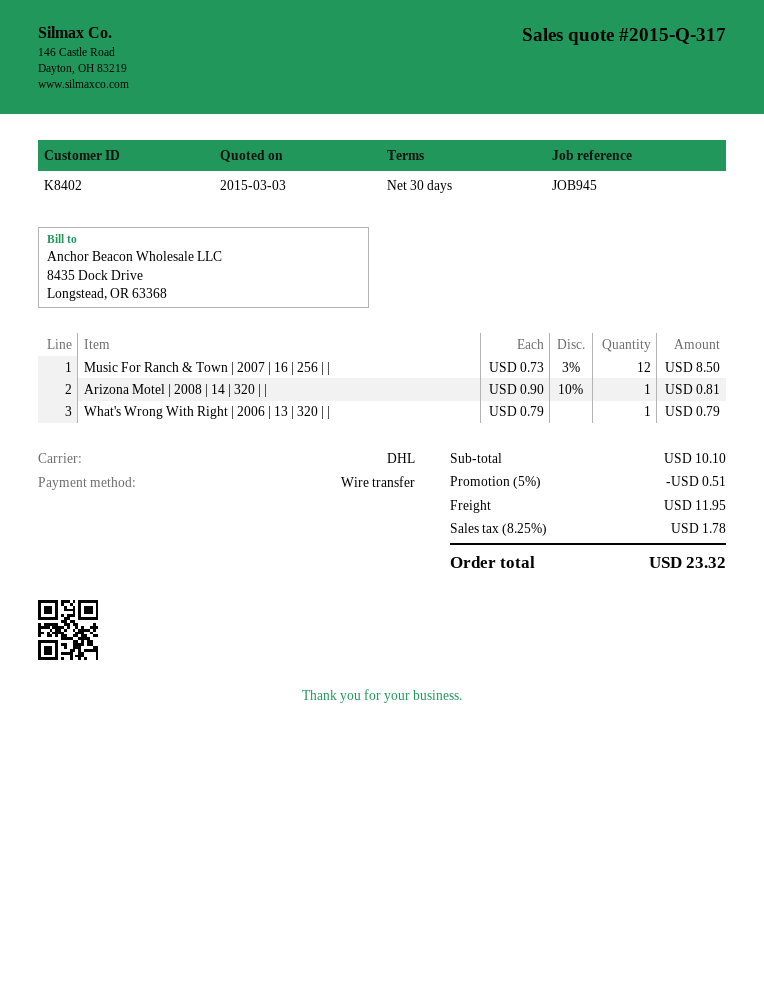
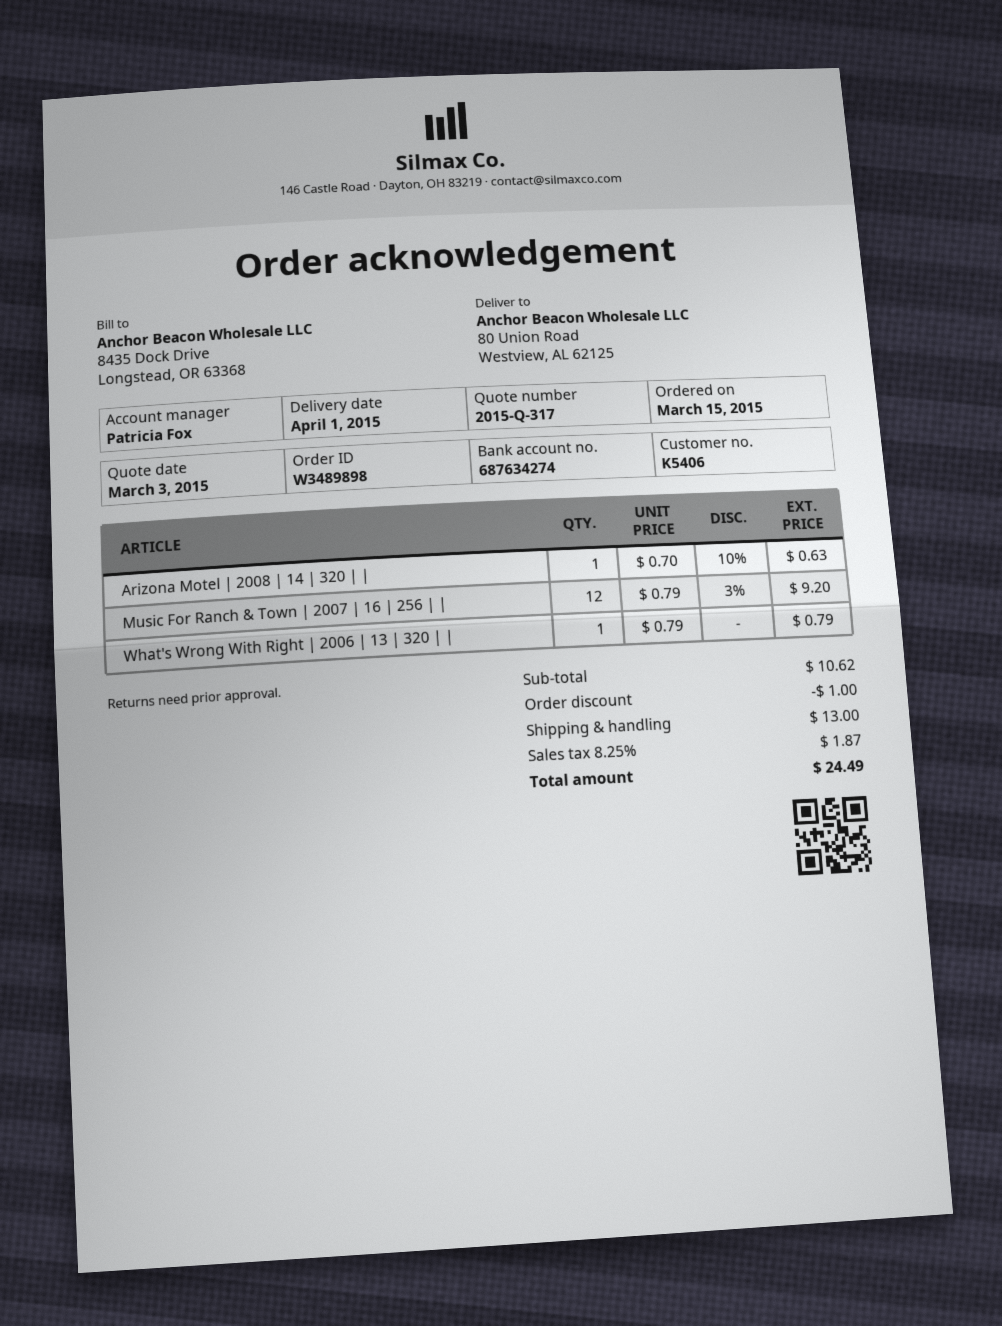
customer number: K8402 -> K5406
Music For Ranch & Town | 2007 | 16 | 256 | |: 12 x 0.73 - 3% = 8.50 -> 12 x 0.79 - 3% = 9.20
Arizona Motel | 2008 | 14 | 320 | |: 1 x 0.90 - 10% = 0.81 -> 1 x 0.70 - 10% = 0.63
subtotal: 10.10 -> 10.62
discount: 0.51 -> 1.00
shipping: 11.95 -> 13.00
tax: 8.25% = 1.78 -> 8.25% = 1.87
total: 23.32 -> 24.49

